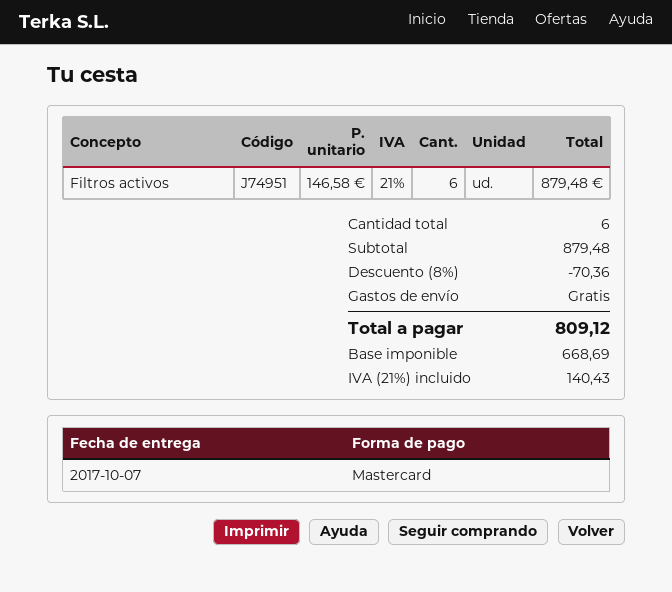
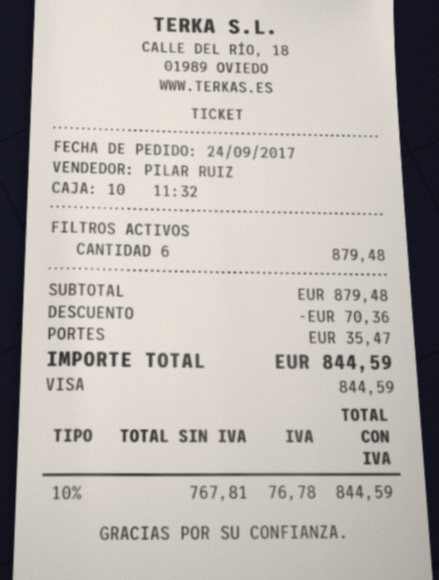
payment method: Mastercard -> Visa
shipping: 0.00 -> 35.47
net: 668.69 -> 767.81
tax: 21% = 140.43 -> 10% = 76.78
total: 809.12 -> 844.59

